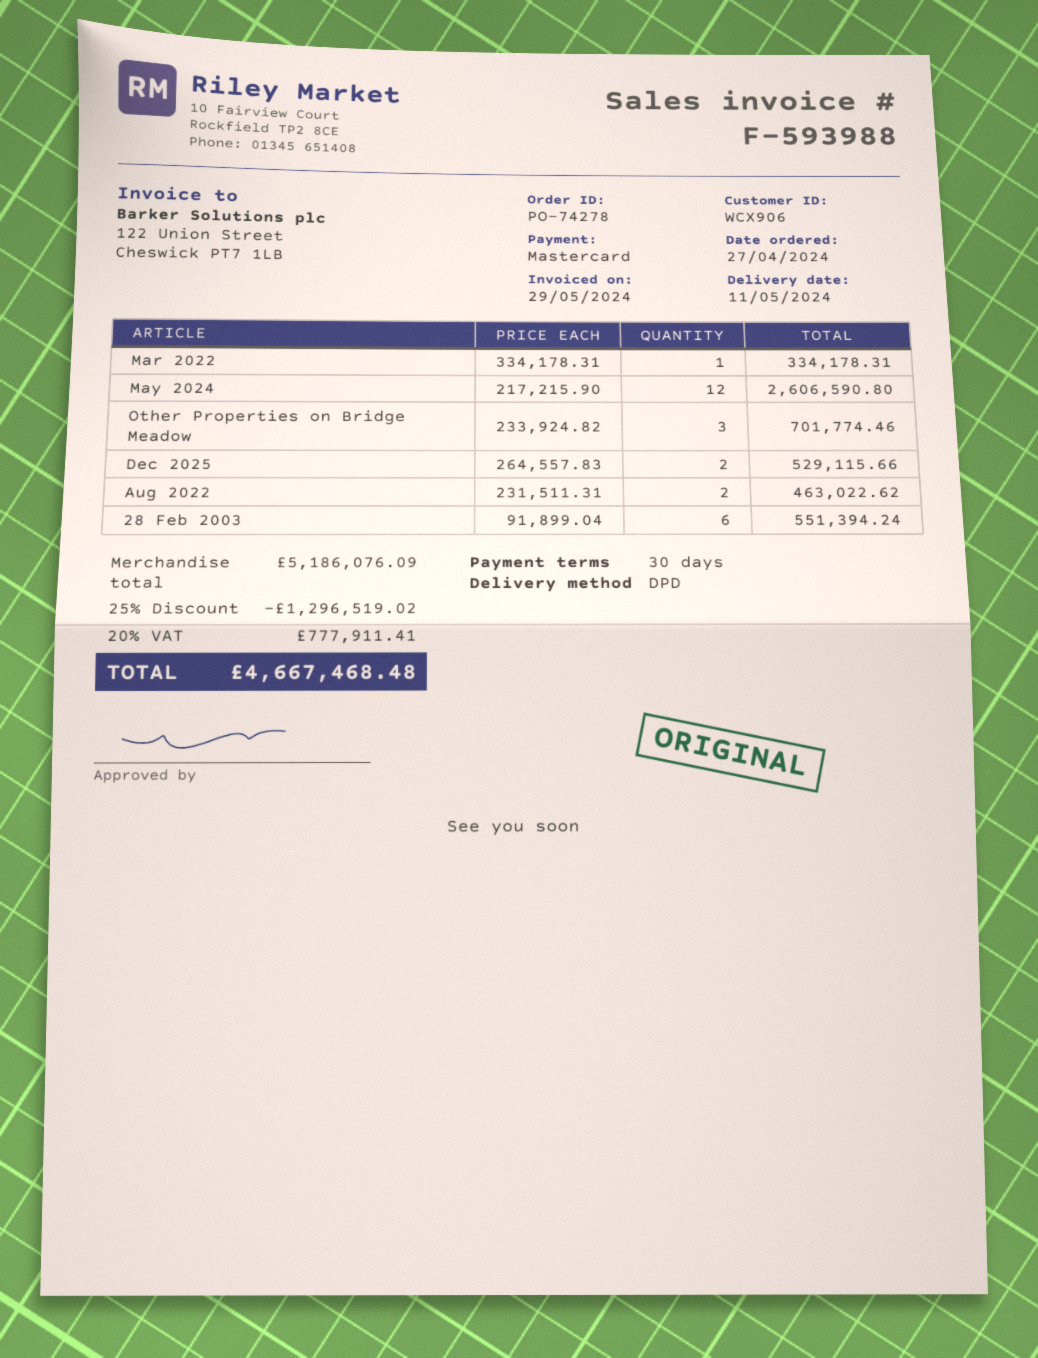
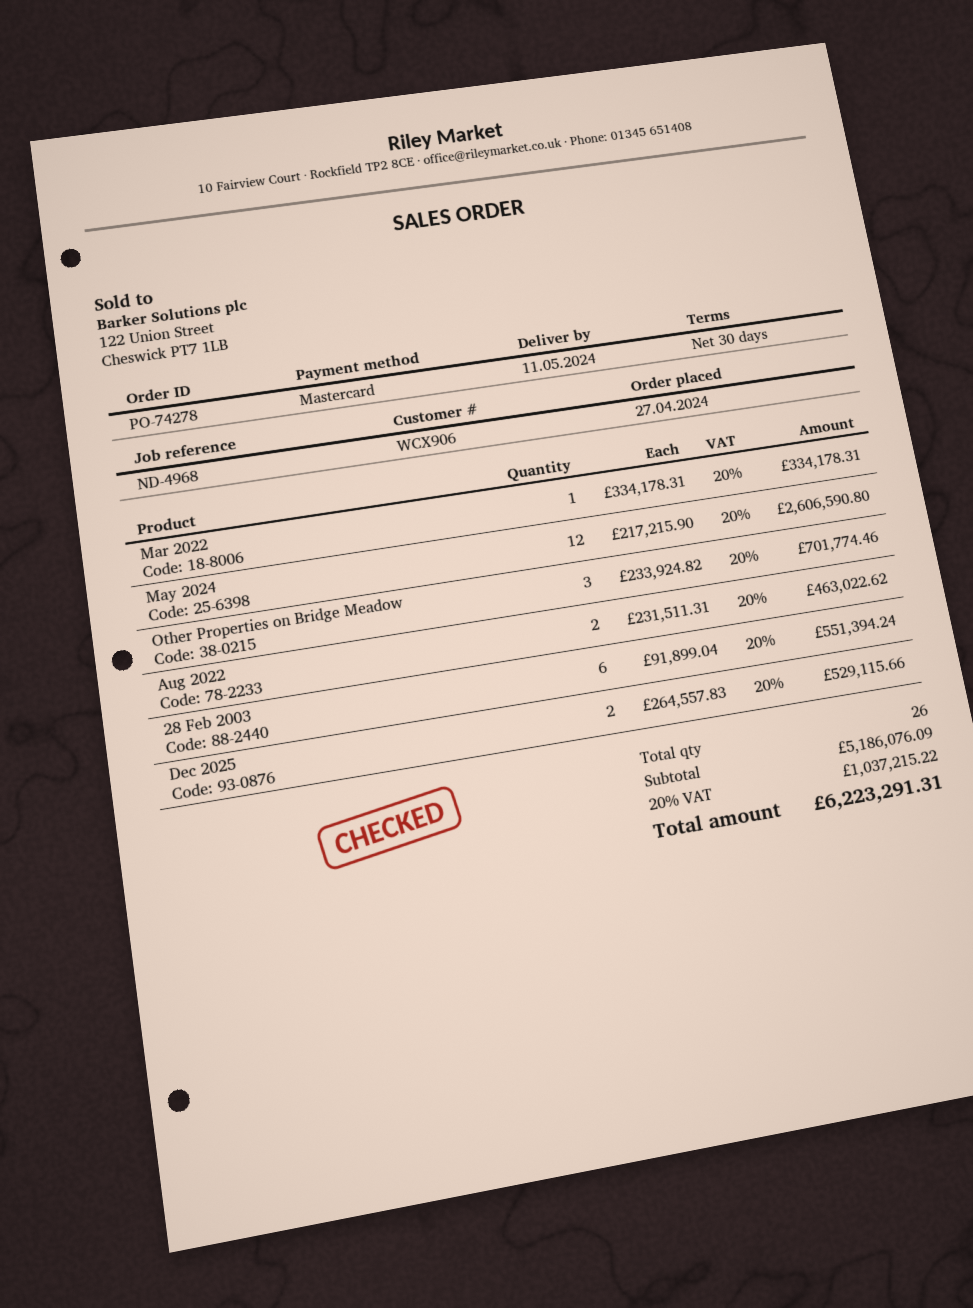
discount: 25% = 1296519.02 -> none
tax: 20% = 777911.41 -> 20% = 1037215.22
total: 4667468.48 -> 6223291.31

